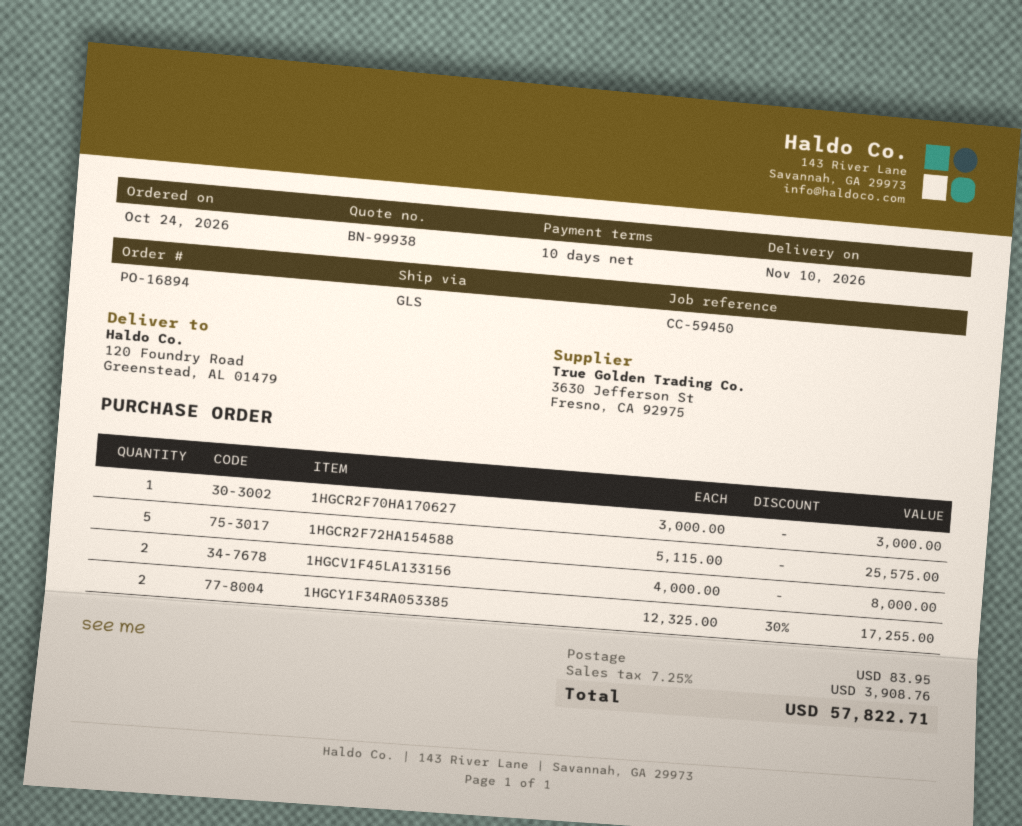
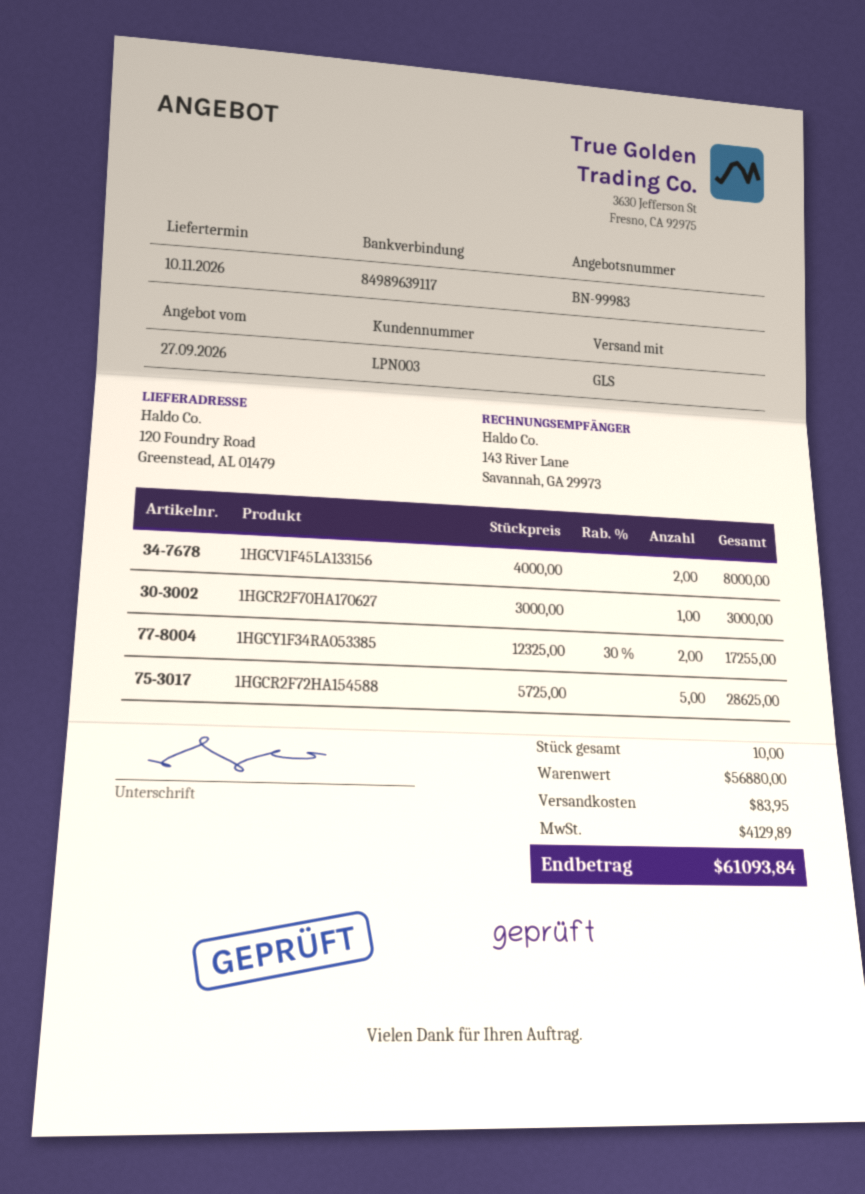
quote number: BN-99938 -> BN-99983
1HGCR2F72HA154588: 5 x 5115.00 = 25575.00 -> 5 x 5725.00 = 28625.00
tax: 3908.76 -> 4129.89
total: 57822.71 -> 61093.84

